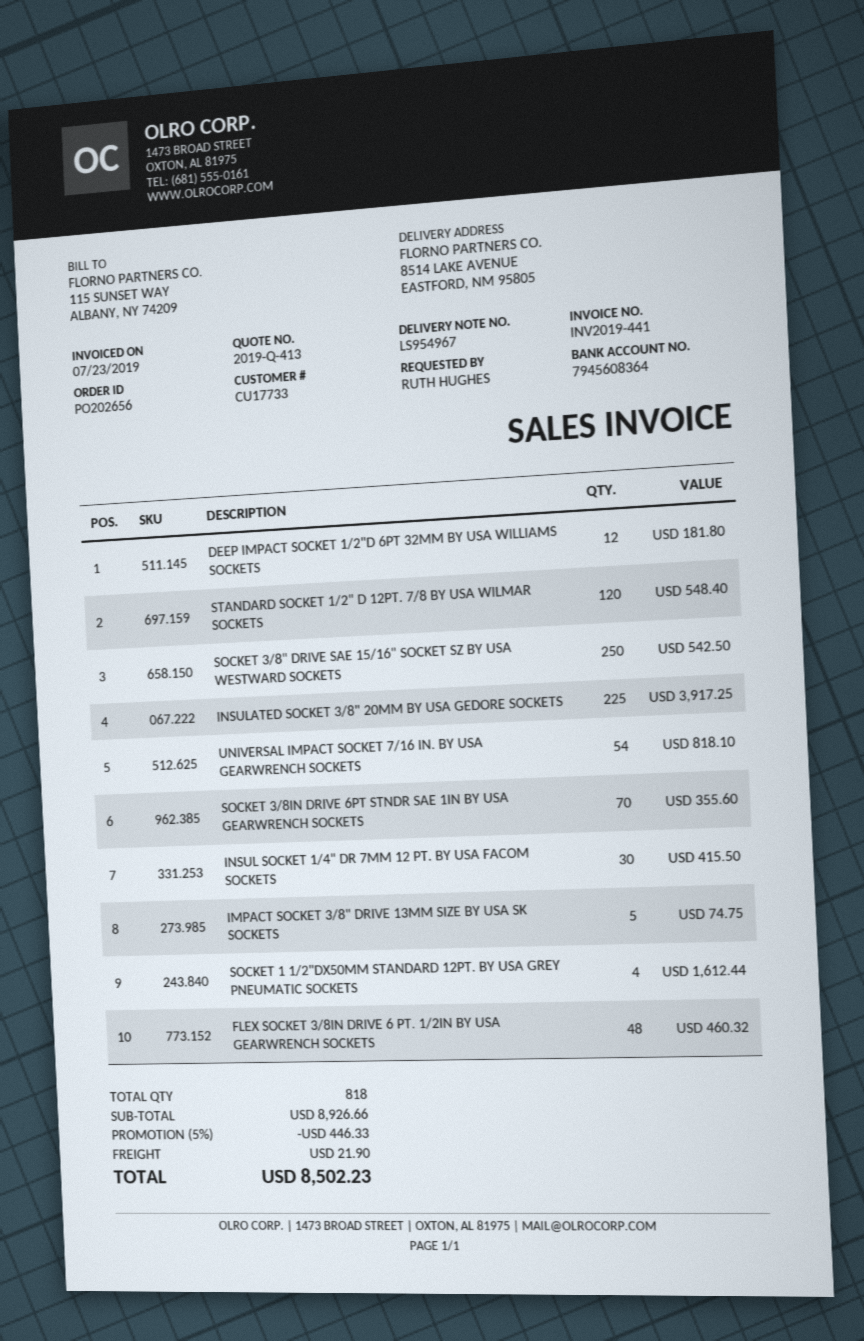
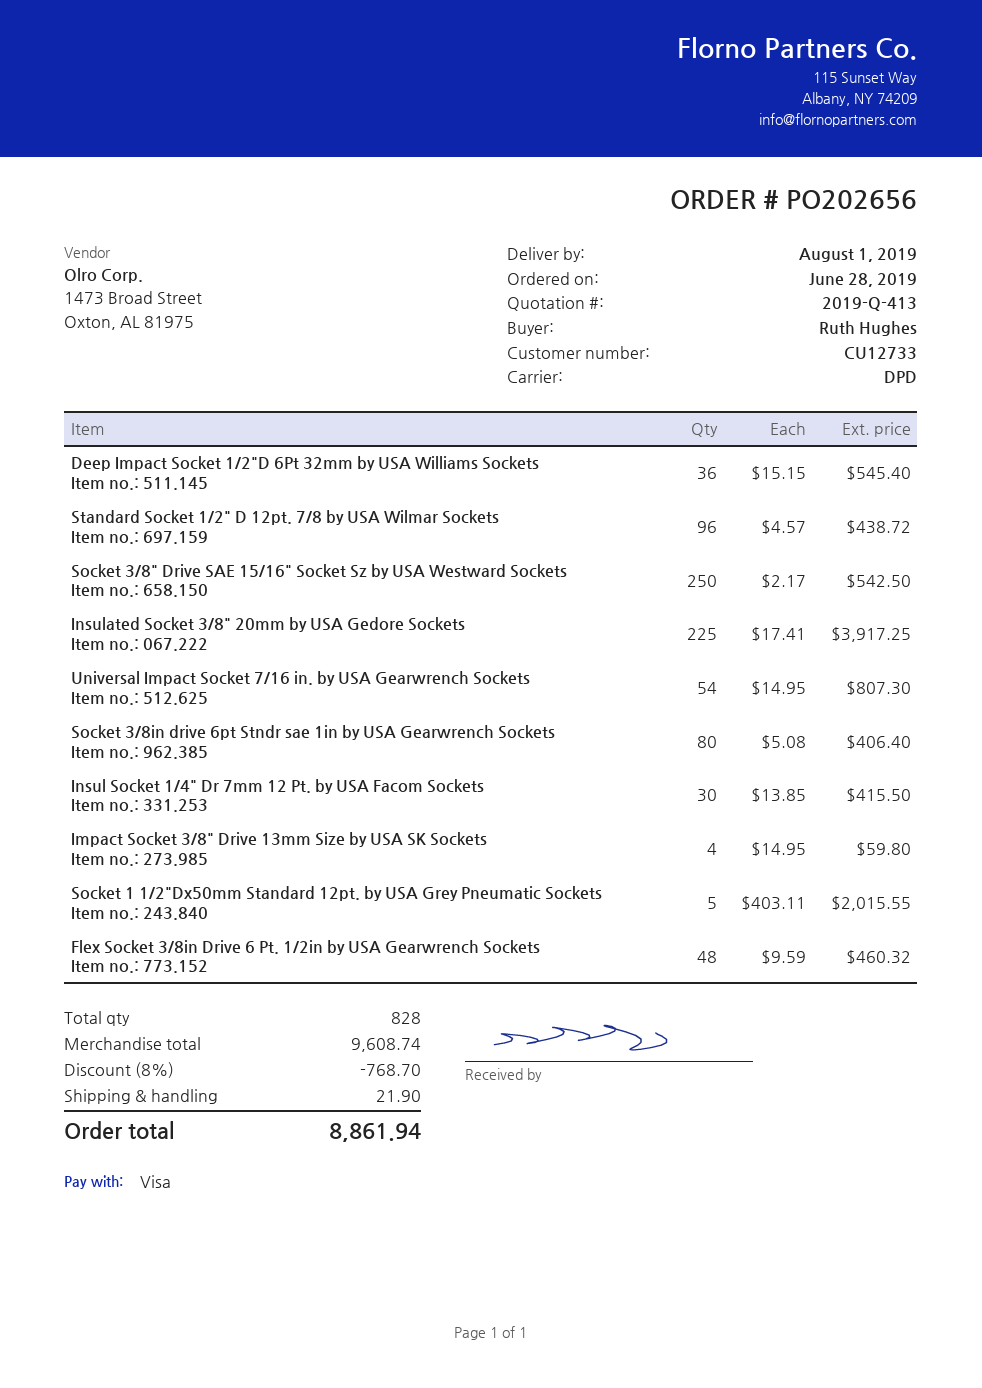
customer number: CU17733 -> CU12733
DEEP IMPACT SOCKET 1/2"D 6PT 32MM BY USA WILLIAMS SOCKETS: 12 for 181.80 -> 36 for 545.40
STANDARD SOCKET 1/2" D 12PT. 7/8 BY USA WILMAR SOCKETS: 120 for 548.40 -> 96 for 438.72
UNIVERSAL IMPACT SOCKET 7/16 IN. BY USA GEARWRENCH SOCKETS: 54 for 818.10 -> 54 for 807.30
SOCKET 3/8IN DRIVE 6PT STNDR SAE 1IN BY USA GEARWRENCH SOCKETS: 70 for 355.60 -> 80 for 406.40
IMPACT SOCKET 3/8" DRIVE 13MM SIZE BY USA SK SOCKETS: 5 for 74.75 -> 4 for 59.80
SOCKET 1 1/2"DX50MM STANDARD 12PT. BY USA GREY PNEUMATIC SOCKETS: 4 for 1612.44 -> 5 for 2015.55
total quantity: 818 -> 828
subtotal: 8926.66 -> 9608.74
discount: 5% = 446.33 -> 8% = 768.70
total: 8502.23 -> 8861.94

